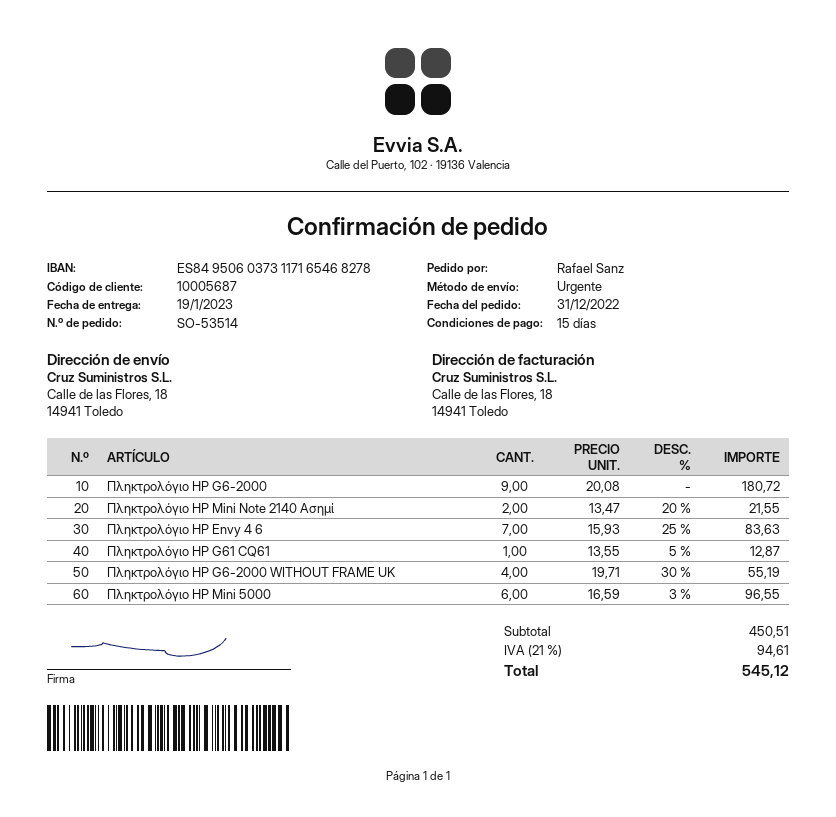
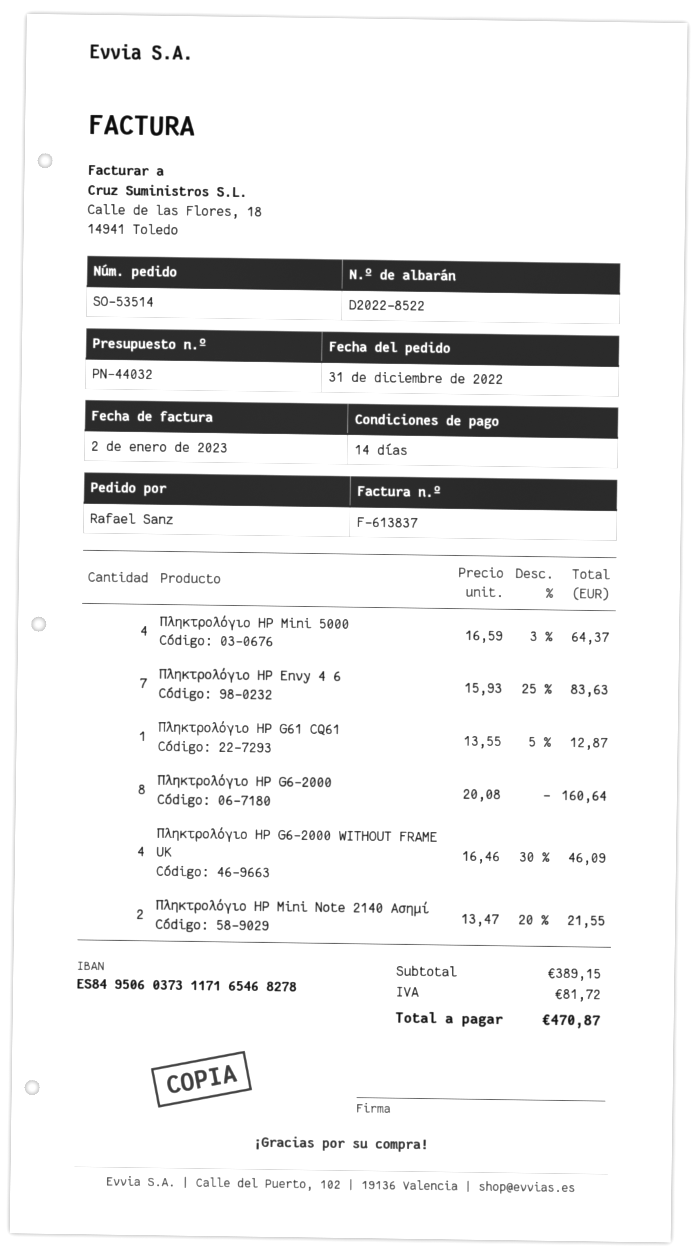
payment terms: 15 days -> 14 days
Πληκτρολόγιο HP G6-2000: 9 x 20.08 = 180.72 -> 8 x 20.08 = 160.64
Πληκτρολόγιο HP G6-2000 WITHOUT FRAME UK: 4 x 19.71 - 30% = 55.19 -> 4 x 16.46 - 30% = 46.09
Πληκτρολόγιο HP Μini 5000: 6 x 16.59 - 3% = 96.55 -> 4 x 16.59 - 3% = 64.37
subtotal: 450.51 -> 389.15
tax: 94.61 -> 81.72
total: 545.12 -> 470.87

